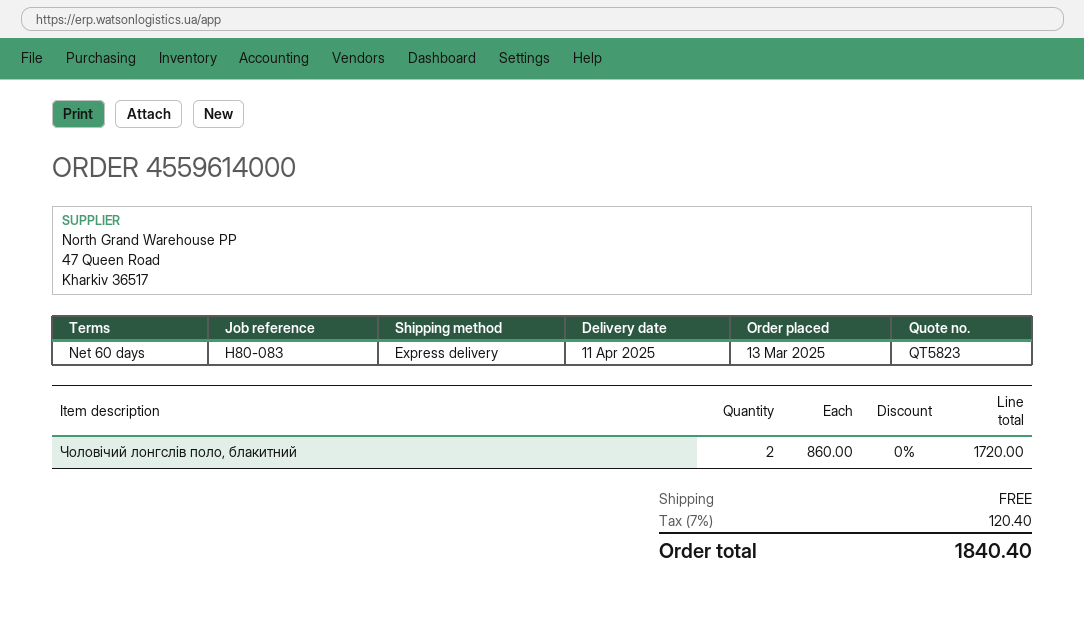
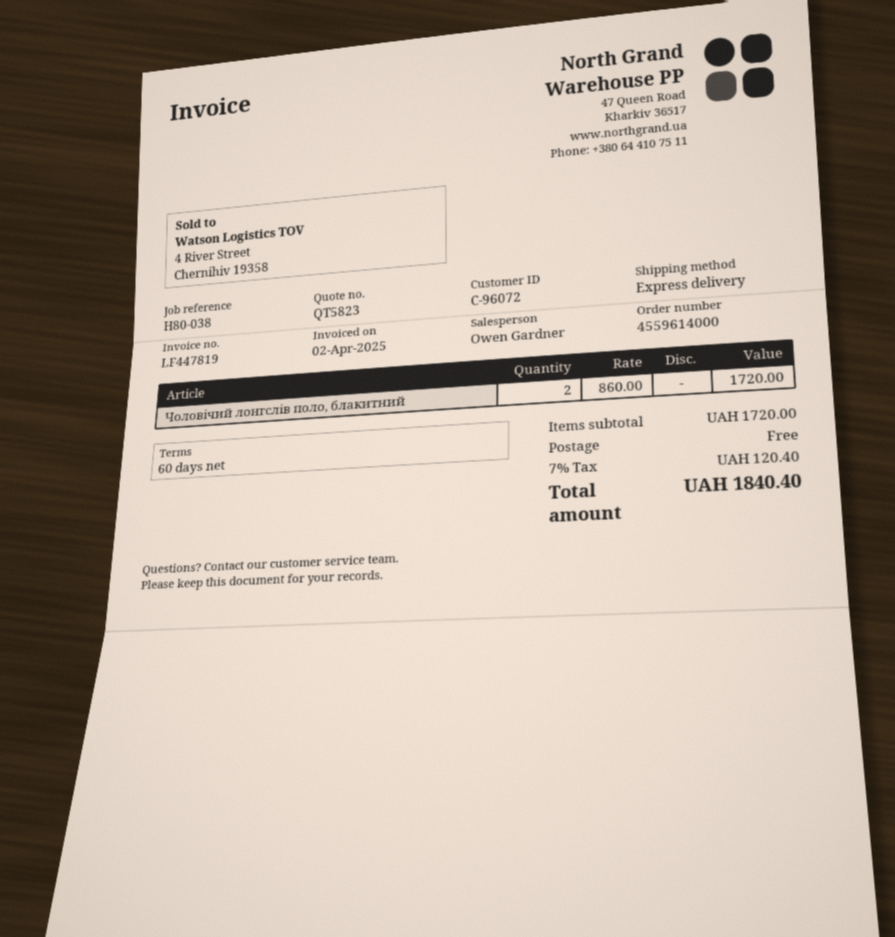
reference: H80-083 -> H80-038

